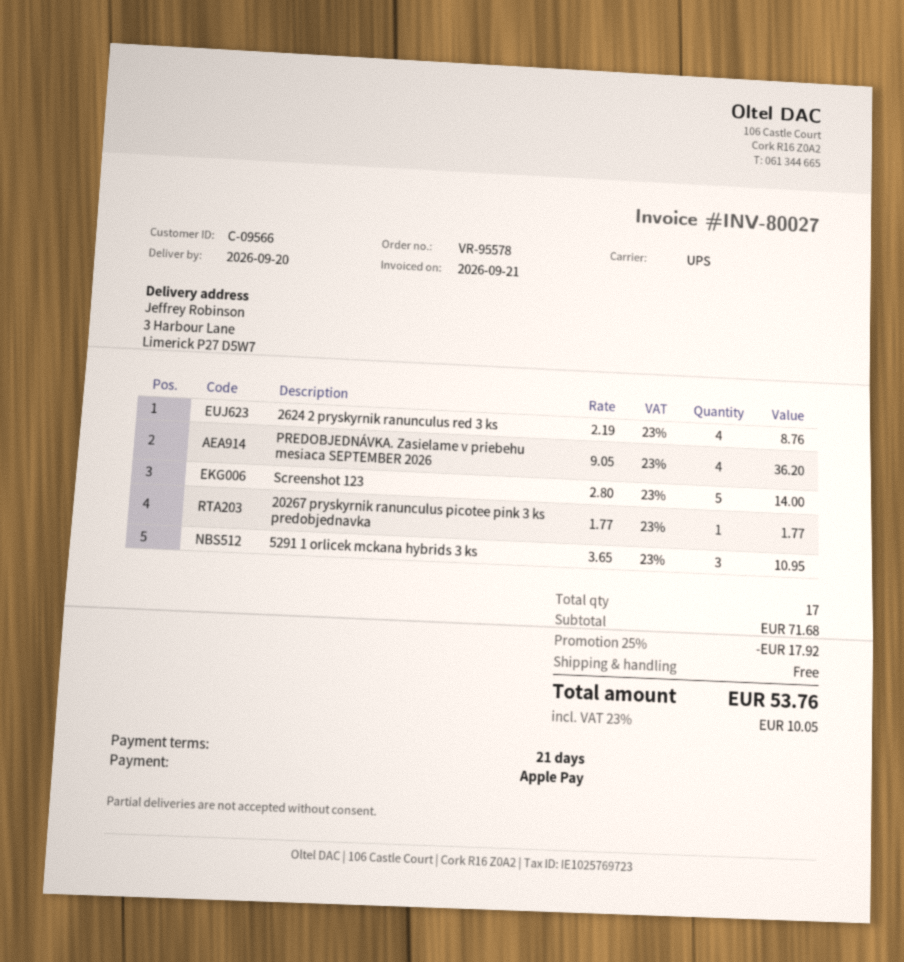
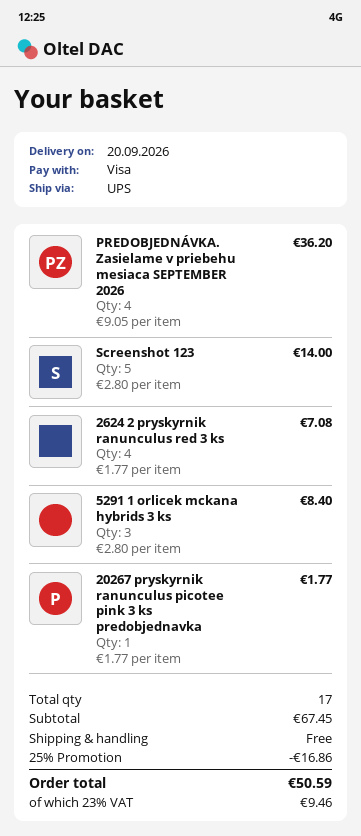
payment method: Apple Pay -> Visa
2624 2 pryskyrnik ranunculus red 3 ks: 4 x 2.19 = 8.76 -> 4 x 1.77 = 7.08
5291 1 orlicek mckana hybrids 3 ks: 3 x 3.65 = 10.95 -> 3 x 2.80 = 8.40
subtotal: 71.68 -> 67.45
discount: 25% = 17.92 -> 25% = 16.86
tax: 23% = 10.05 -> 23% = 9.46
total: 53.76 -> 50.59

